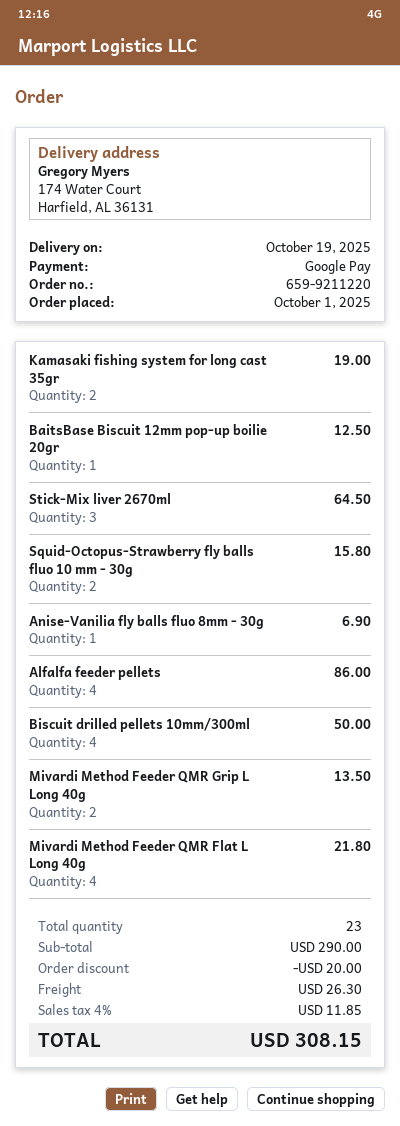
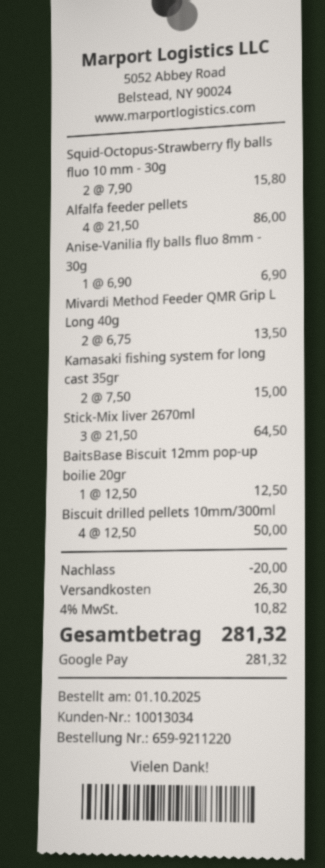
Kamasaki fishing system for long cast 35gr: 2 for 19.00 -> 2 for 15.00
Mivardi Method Feeder QMR Flat L Long 40g: 4 for 21.80 -> none
tax: 4% = 11.85 -> 4% = 10.82
total: 308.15 -> 281.32

